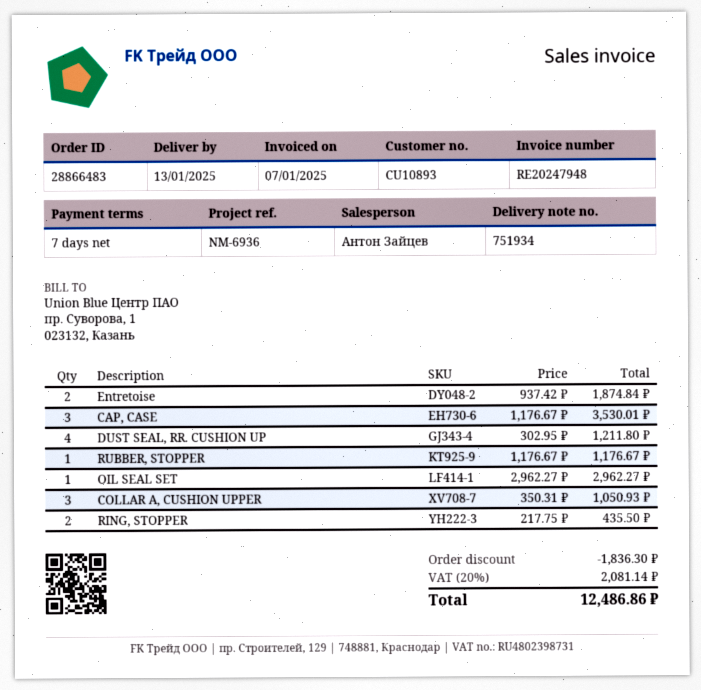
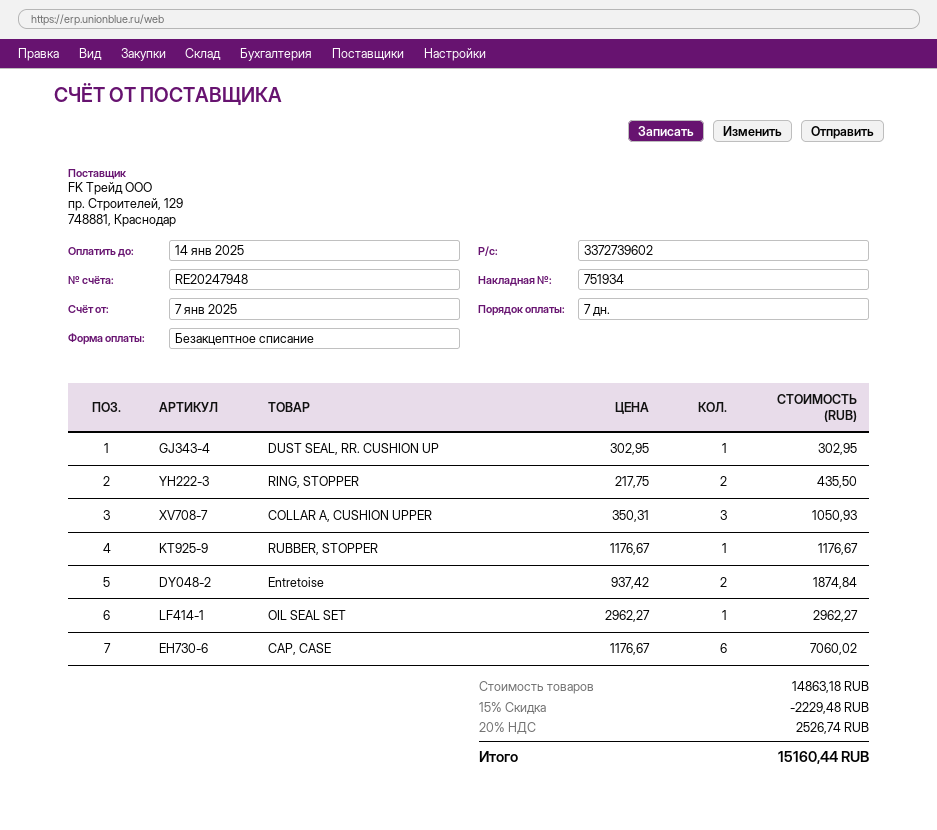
CAP, CASE: 3 x 1176.67 = 3530.01 -> 6 x 1176.67 = 7060.02
DUST SEAL, RR. CUSHION UP: 4 x 302.95 = 1211.80 -> 1 x 302.95 = 302.95
discount: 1836.30 -> 2229.48
tax: 20% = 2081.14 -> 20% = 2526.74
total: 12486.86 -> 15160.44

